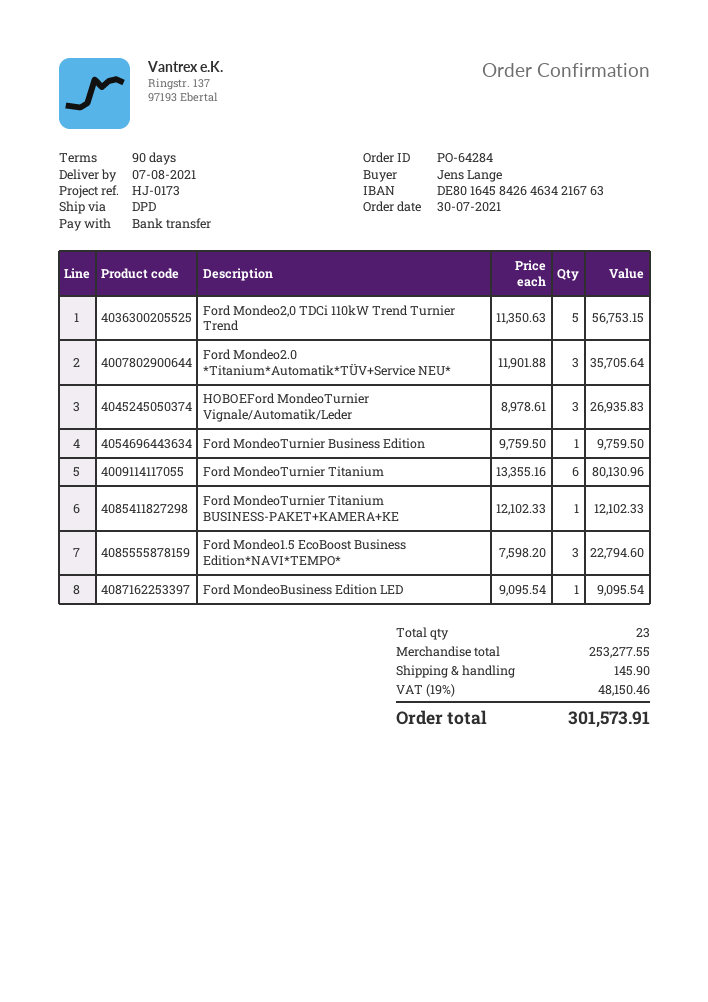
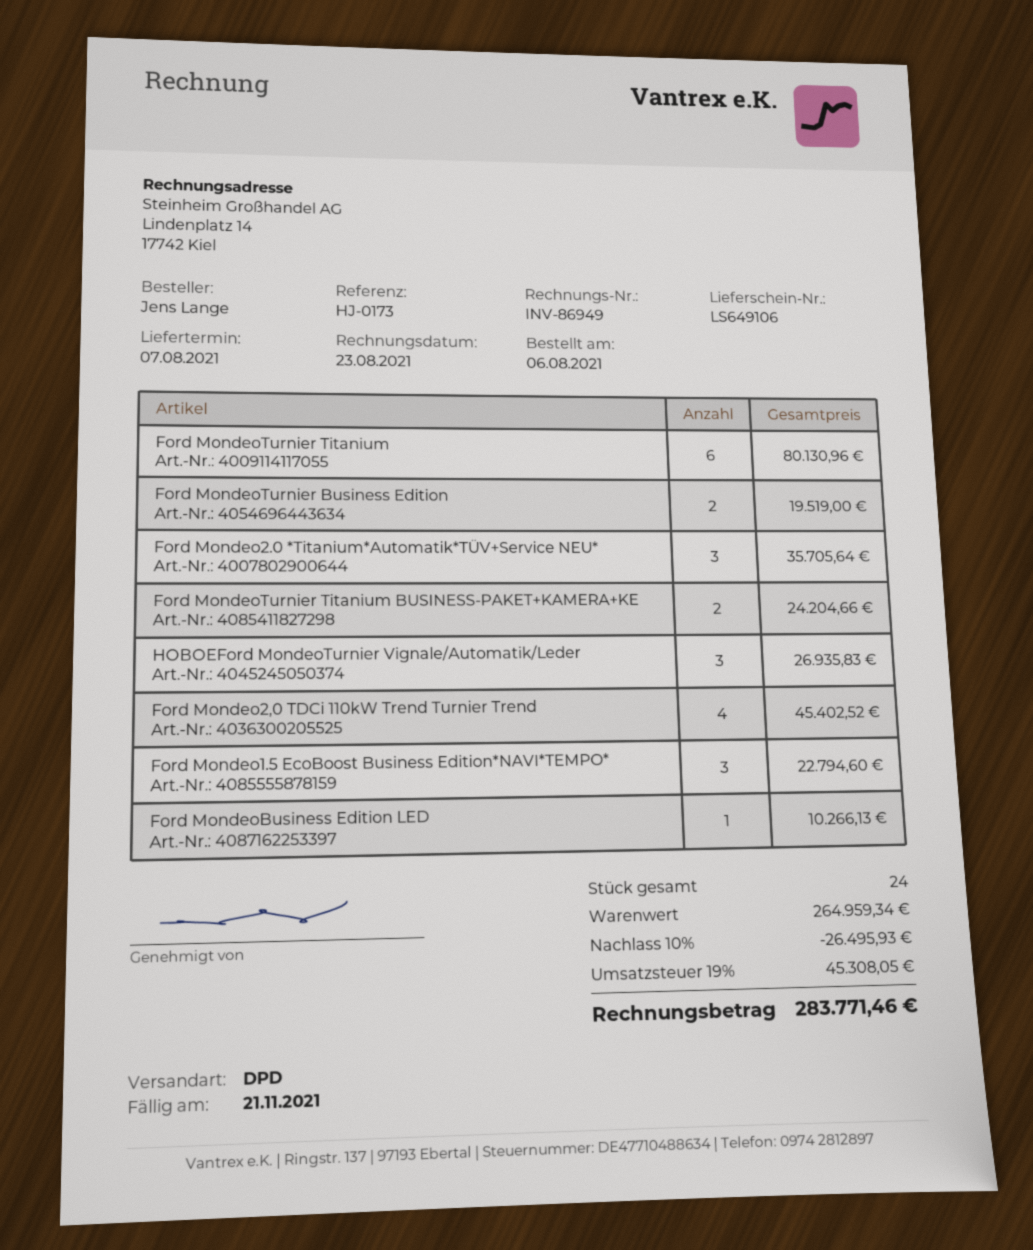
order date: 2021-07-30 -> 2021-08-06
Ford Mondeo2,0 TDCi 110kW Trend Turnier Trend: 5 for 56753.15 -> 4 for 45402.52
Ford MondeoTurnier Business Edition: 1 for 9759.50 -> 2 for 19519.00
Ford MondeoTurnier Titanium BUSINESS-PAKET+KAMERA+KE: 1 for 12102.33 -> 2 for 24204.66
Ford MondeoBusiness Edition LED: 1 for 9095.54 -> 1 for 10266.13
total quantity: 23 -> 24
subtotal: 253277.55 -> 264959.34
discount: none -> 10% = 26495.93
shipping: 145.90 -> none
tax: 19% = 48150.46 -> 19% = 45308.05
total: 301573.91 -> 283771.46

